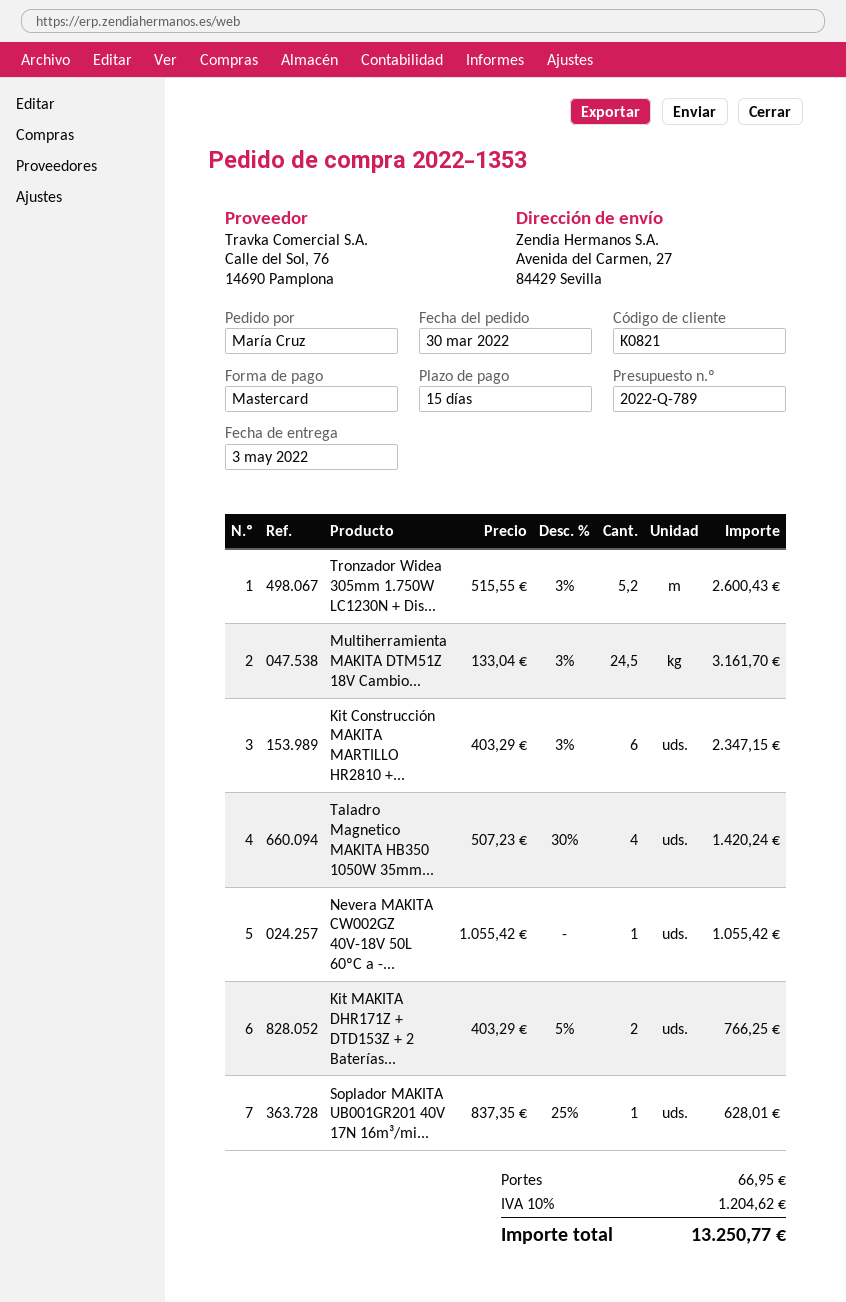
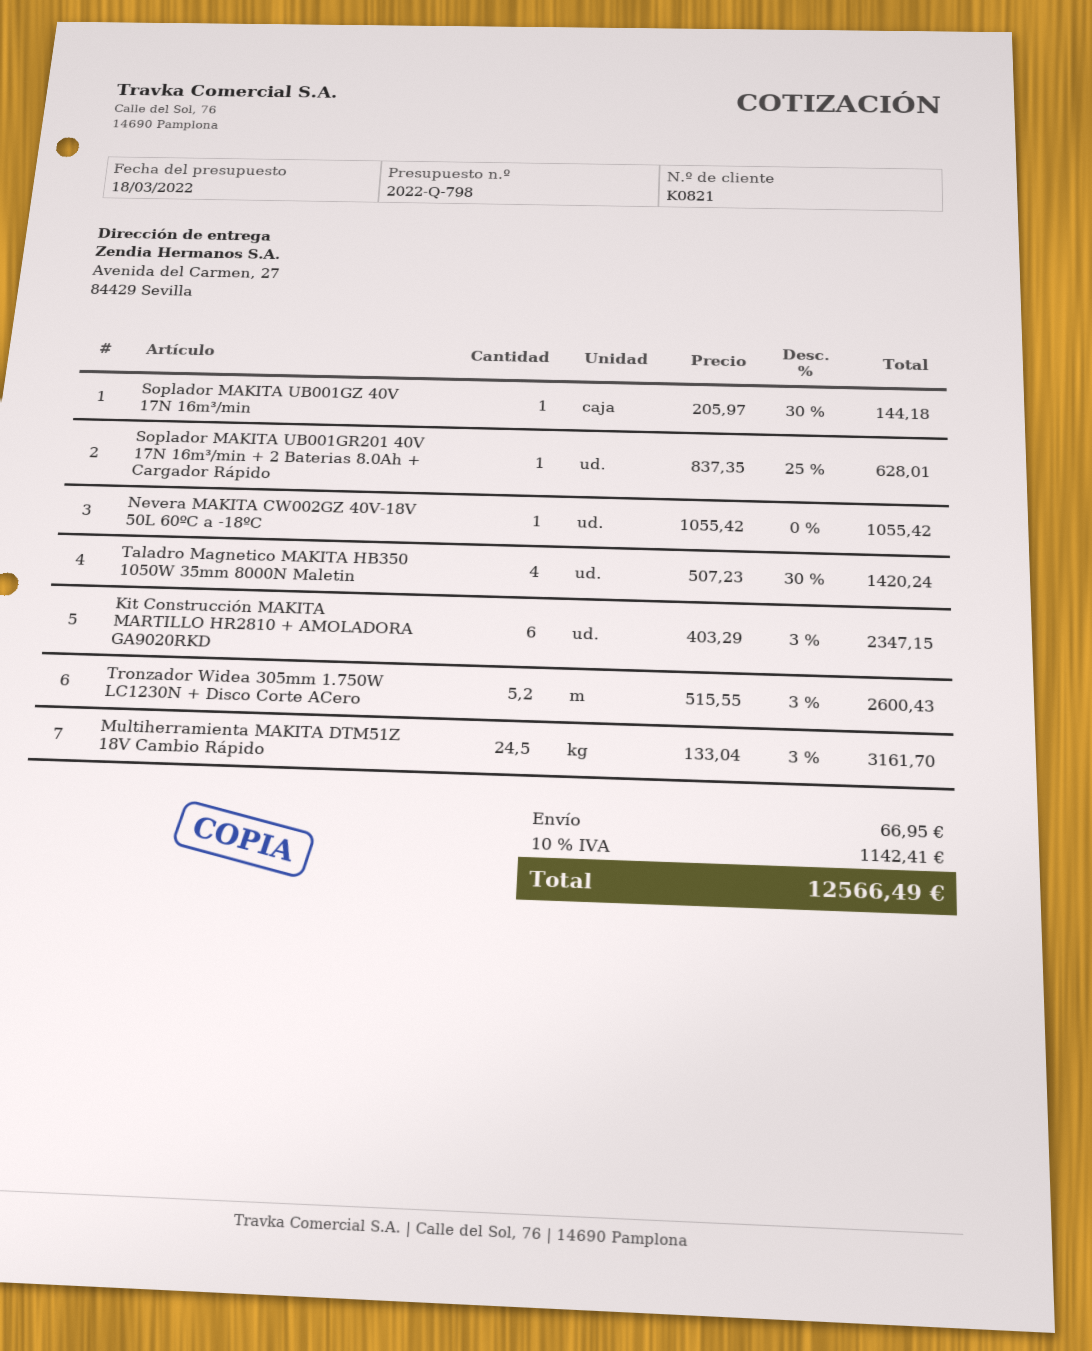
quote number: 2022-Q-789 -> 2022-Q-798
Kit MAKITA DHR171Z + DTD153Z + 2 Baterías...: 2 x 403.29 - 5% = 766.25 -> none
Soplador MAKITA UB001GZ 40V 17N 16m³/min: none -> 1 x 205.97 - 30% = 144.18
tax: 10% = 1204.62 -> 10% = 1142.41
total: 13250.77 -> 12566.49

